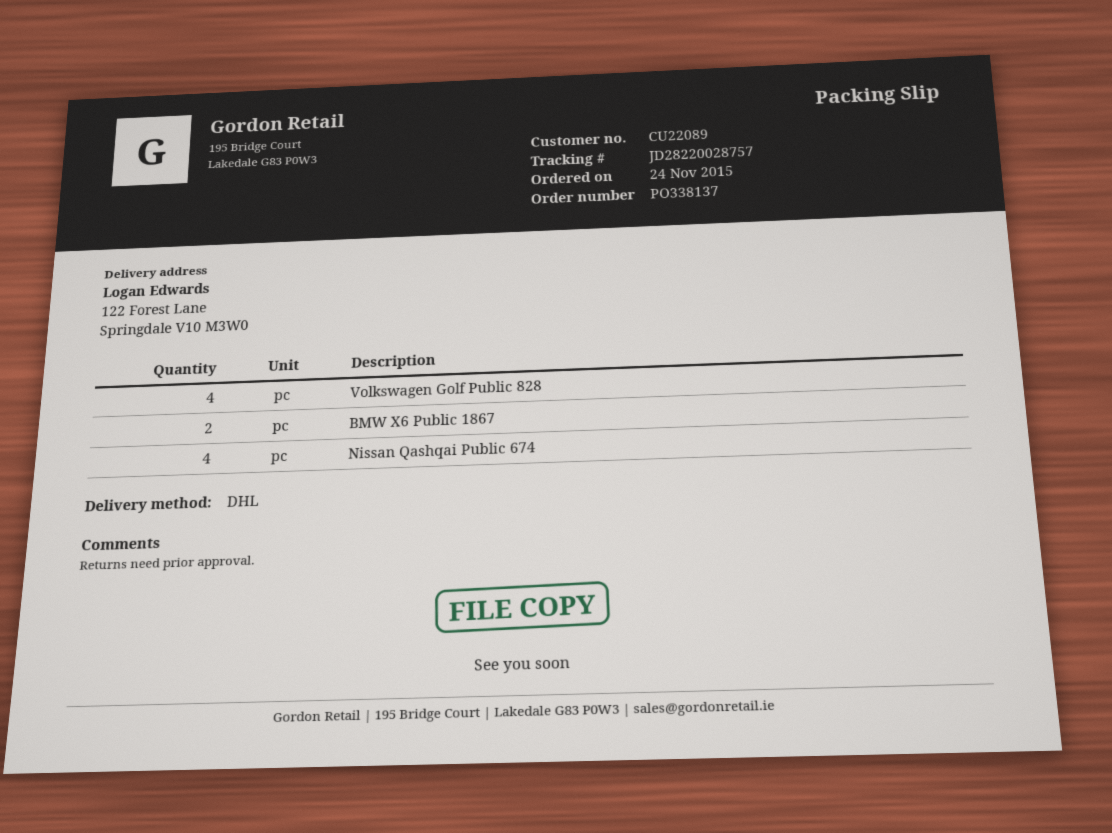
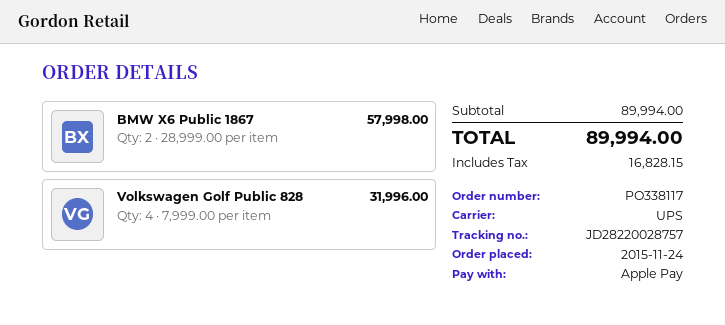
order number: PO338137 -> PO338117
shipping method: DHL -> UPS
Nissan Qashqai Public 674: 4 -> none

